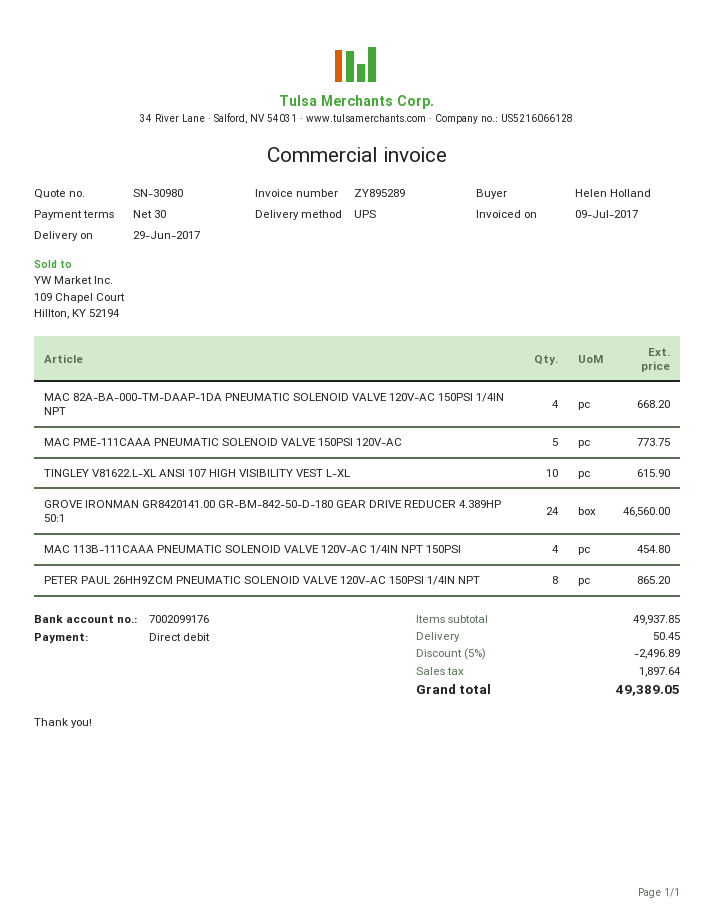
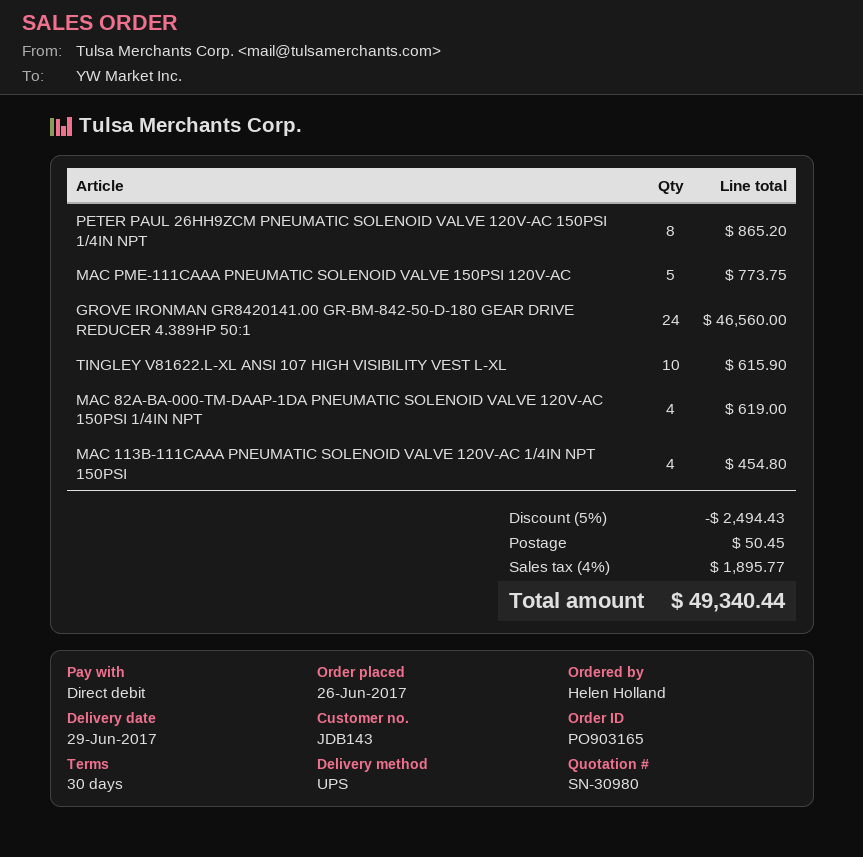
MAC 82A-BA-000-TM-DAAP-1DA PNEUMATIC SOLENOID VALVE 120V-AC 150PSI 1/4IN NPT: 4 for 668.20 -> 4 for 619.00
discount: 5% = 2496.89 -> 5% = 2494.43
tax: 1897.64 -> 1895.77
total: 49389.05 -> 49340.44

